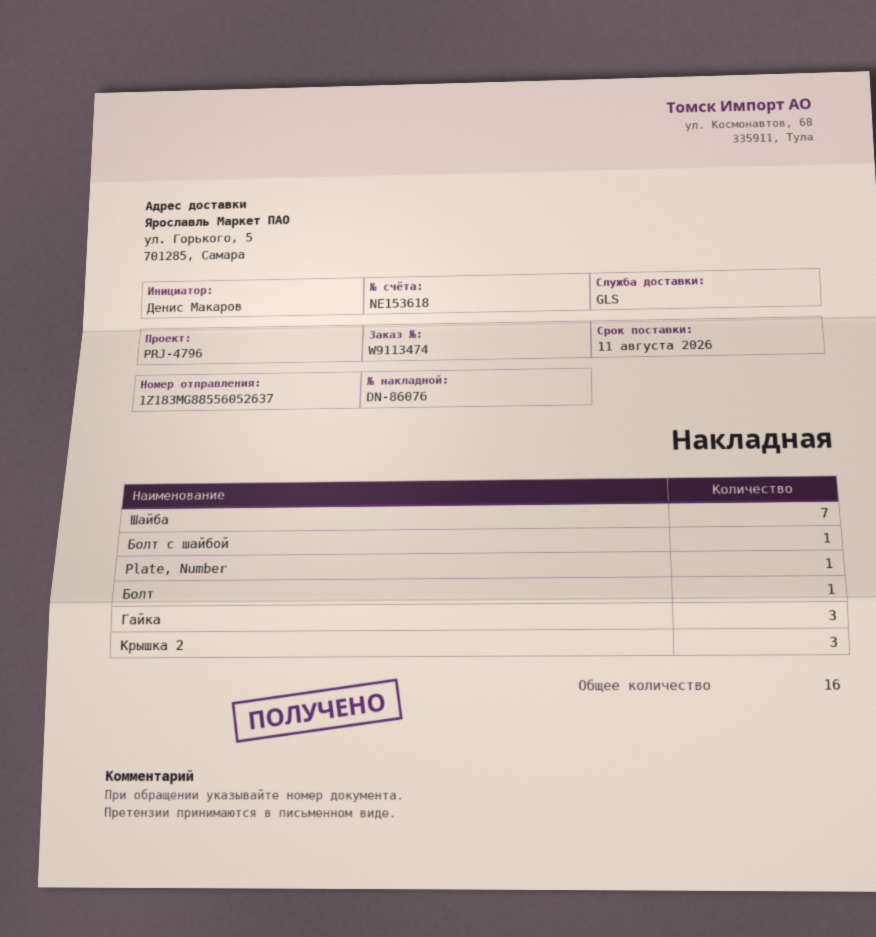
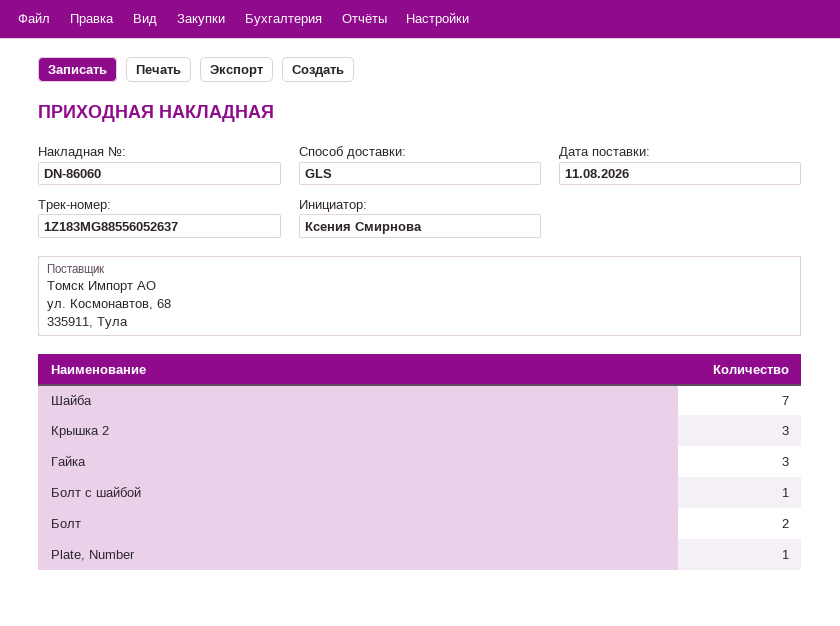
delivery note number: DN-86076 -> DN-86060
ordered by: Денис Макаров -> Ксения Смирнова
Болт: 1 -> 2

